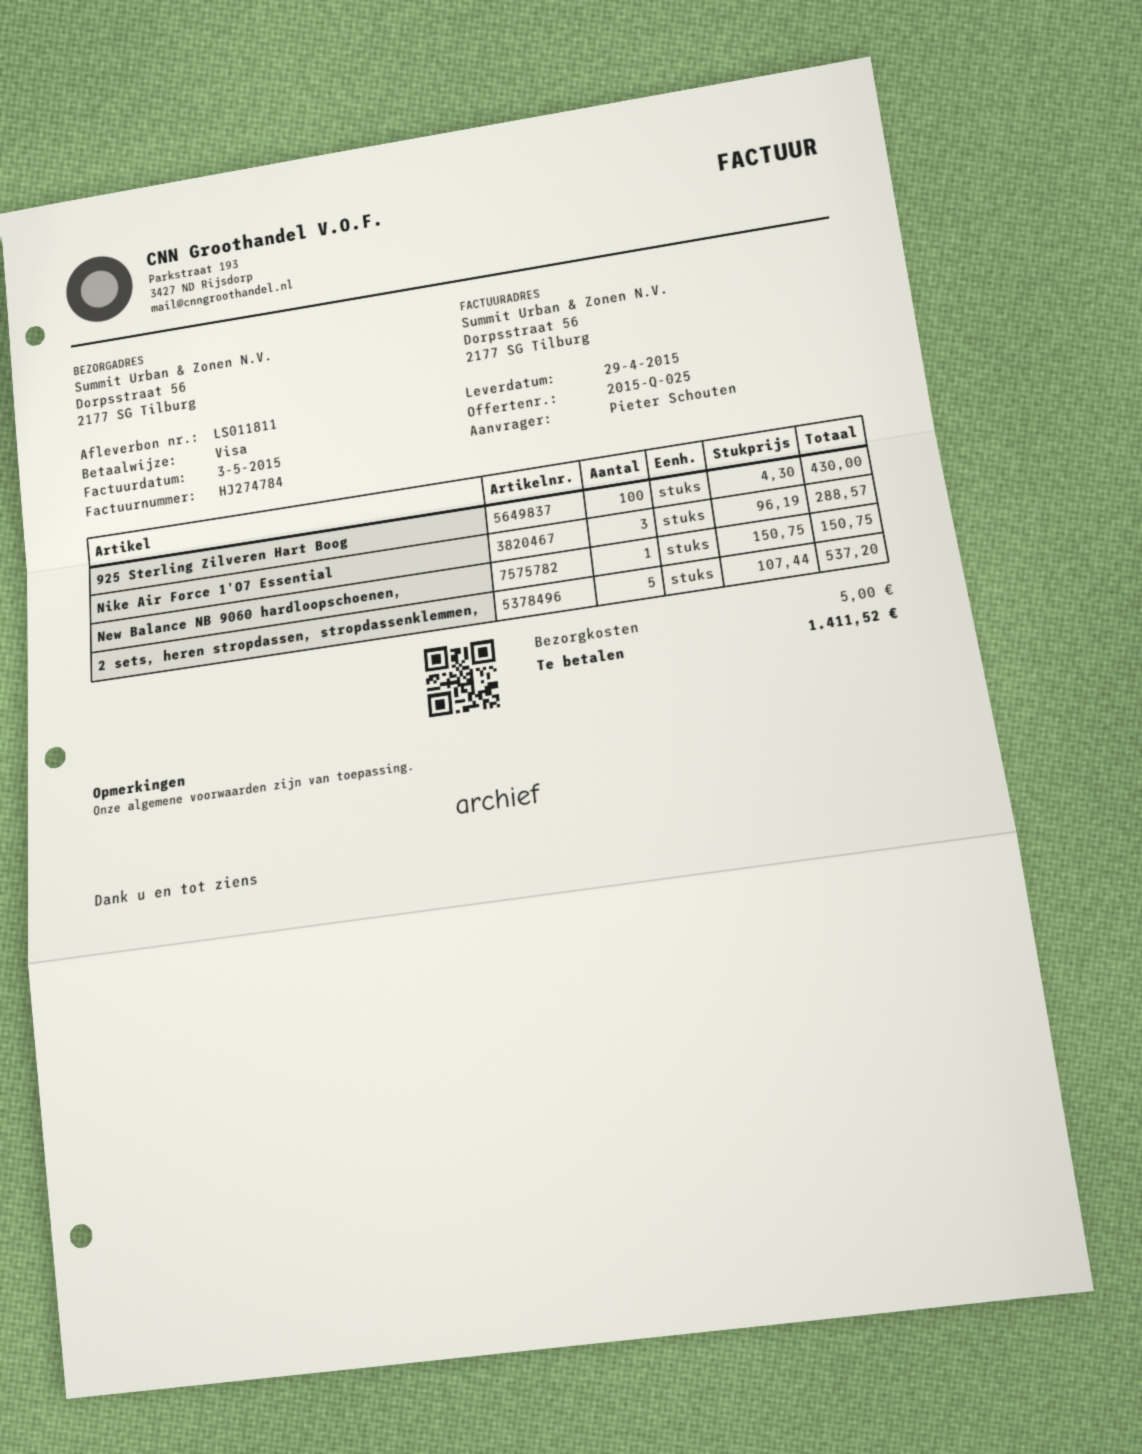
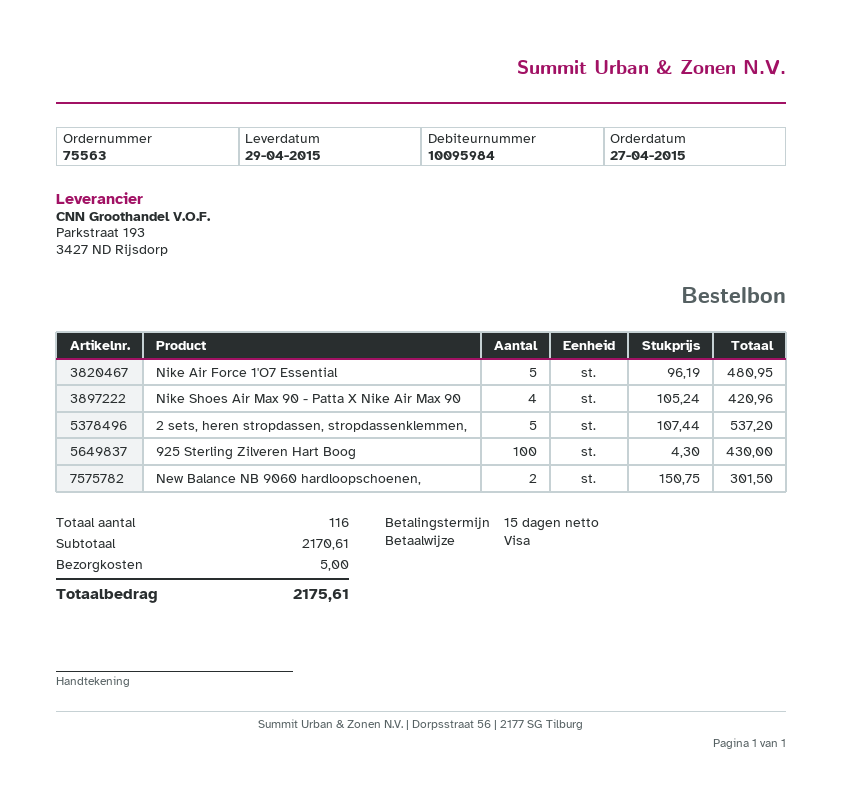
Nike Air Force 1'O7 Essential: 3 x 96.19 = 288.57 -> 5 x 96.19 = 480.95
New Balance NB 9060 hardloopschoenen,: 1 x 150.75 = 150.75 -> 2 x 150.75 = 301.50
Nike Shoes Air Max 90 - Patta X Nike Air Max 90: none -> 4 x 105.24 = 420.96
total: 1411.52 -> 2175.61

